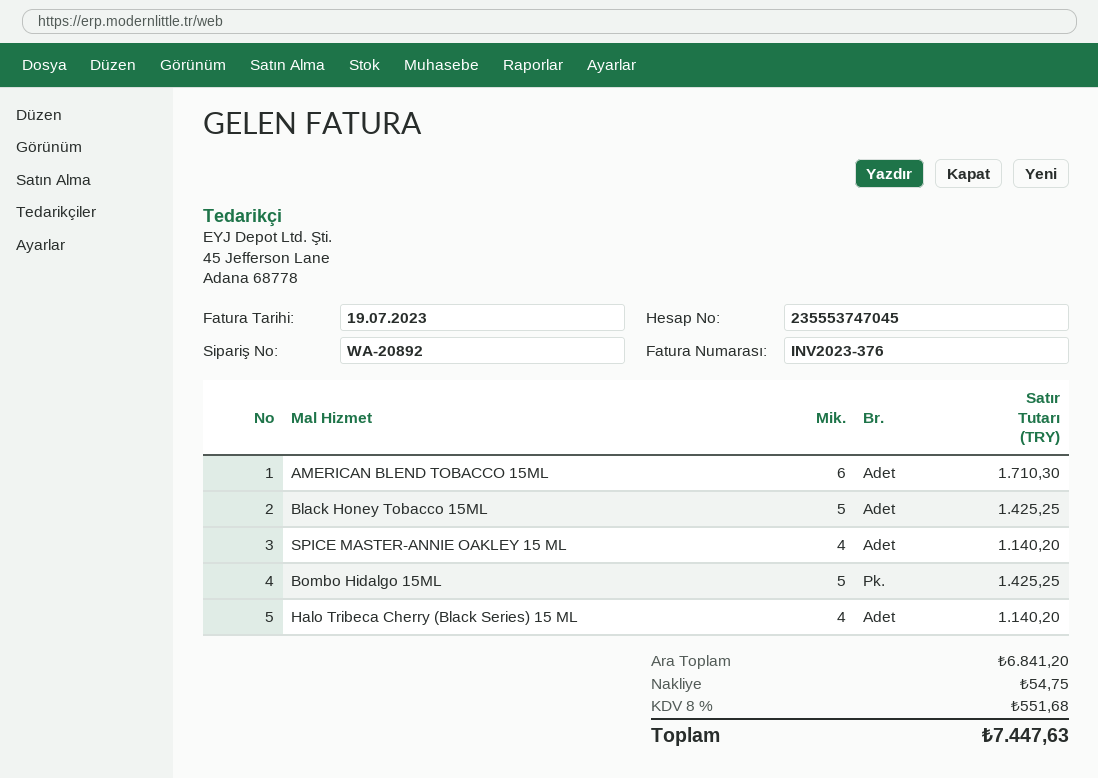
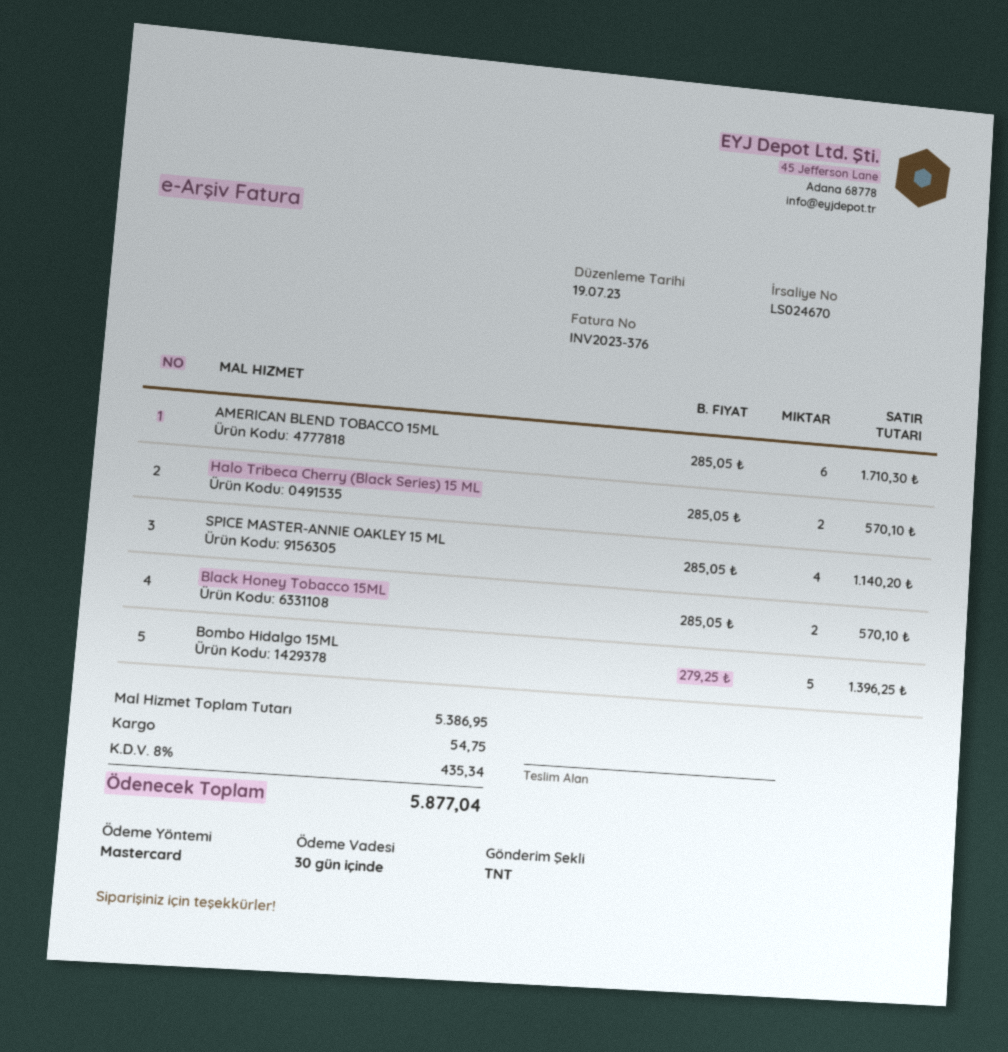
Black Honey Tobacco 15ML: 5 for 1425.25 -> 2 for 570.10
Bombo Hidalgo 15ML: 5 for 1425.25 -> 5 for 1396.25
Halo Tribeca Cherry (Black Series) 15 ML: 4 for 1140.20 -> 2 for 570.10
subtotal: 6841.20 -> 5386.95
tax: 8% = 551.68 -> 8% = 435.34
total: 7447.63 -> 5877.04

